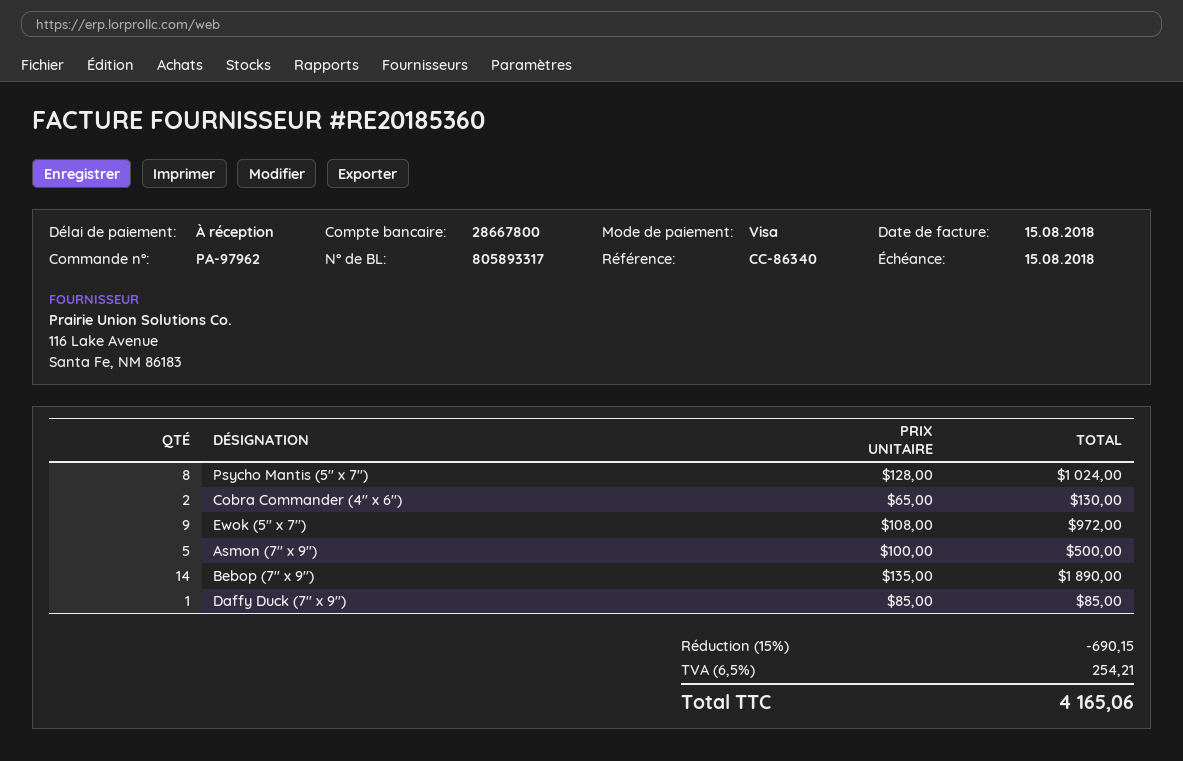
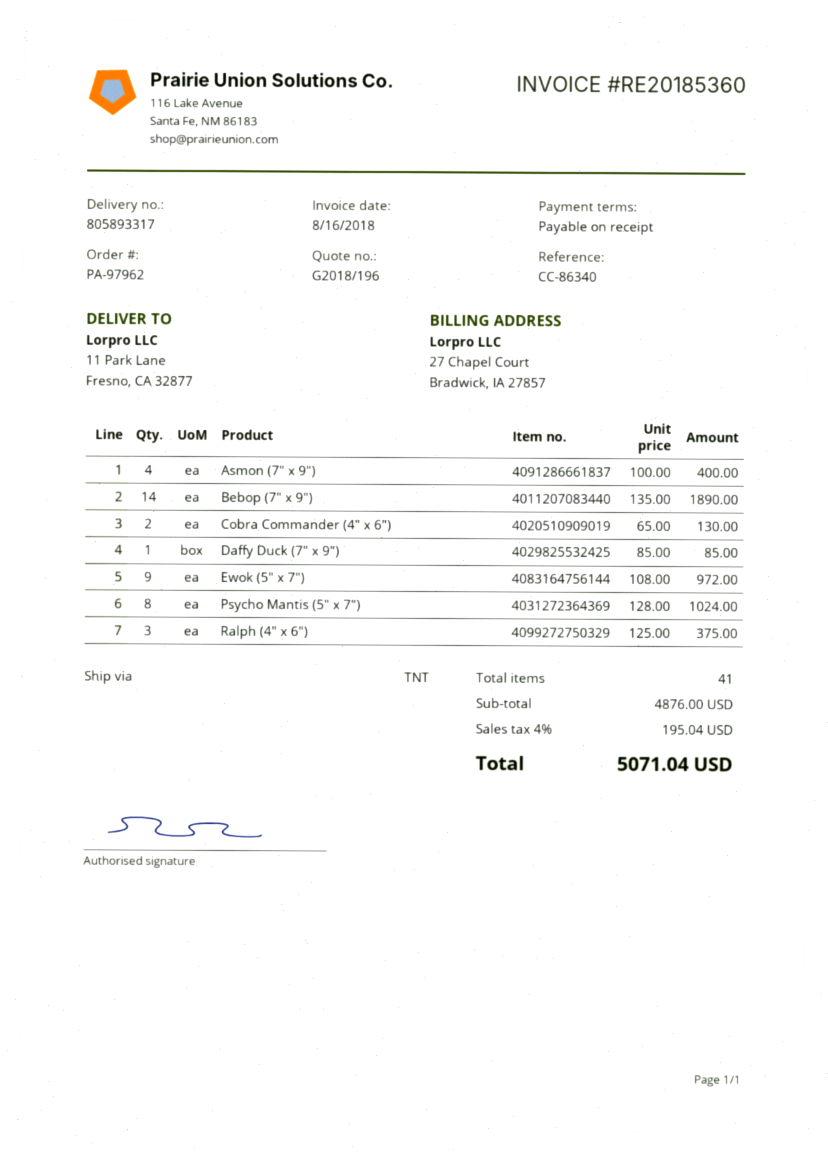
invoice date: 2018-08-15 -> 2018-08-16
Asmon (7" x 9"): 5 x 100.00 = 500.00 -> 4 x 100.00 = 400.00
Ralph (4" x 6"): none -> 3 x 125.00 = 375.00
discount: 15% = 690.15 -> none
tax: 6.5% = 254.21 -> 4% = 195.04
total: 4165.06 -> 5071.04

